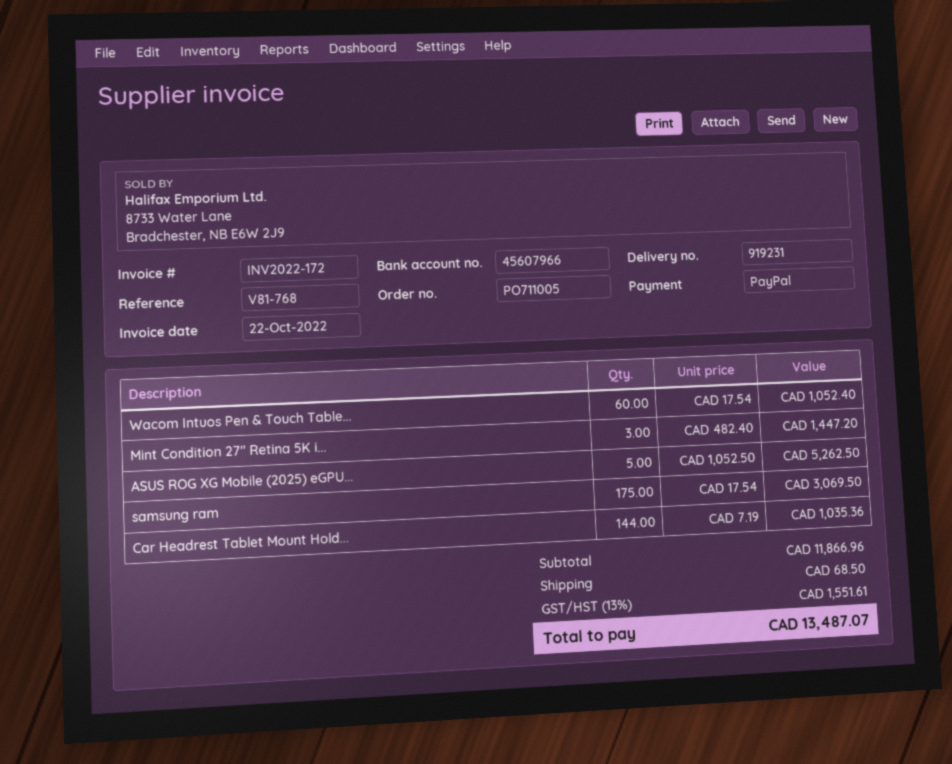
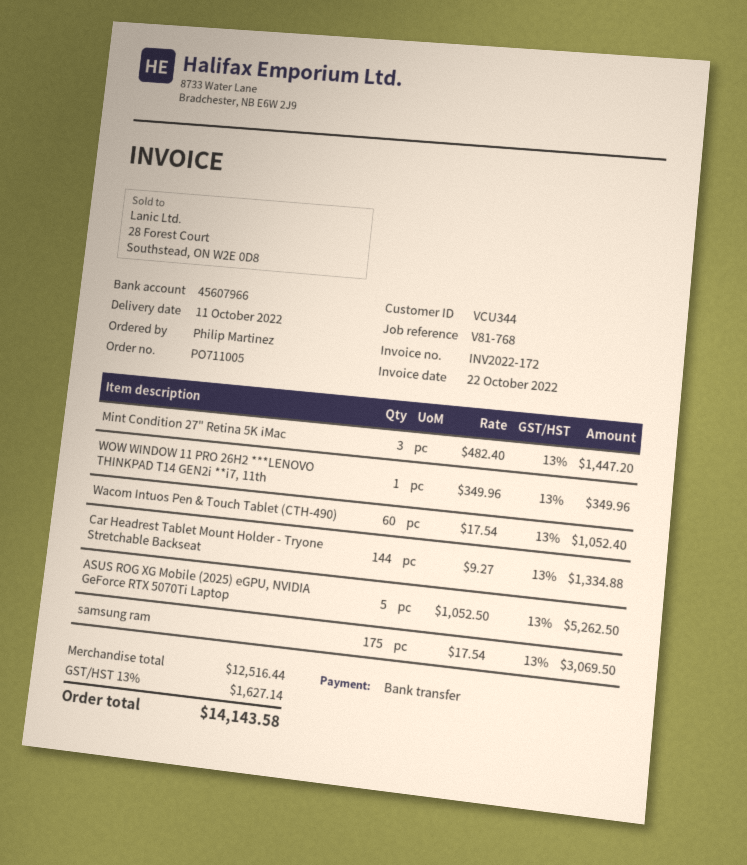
payment method: PayPal -> bank transfer
Car Headrest Tablet Mount Hold...: 144 x 7.19 = 1035.36 -> 144 x 9.27 = 1334.88
WOW WINDOW 11 PRO 26H2 ***LENOVO THINKPAD T14 GEN2i **i7, 11th: none -> 1 x 349.96 = 349.96
subtotal: 11866.96 -> 12516.44
shipping: 68.50 -> none
tax: 13% = 1551.61 -> 13% = 1627.14
total: 13487.07 -> 14143.58

